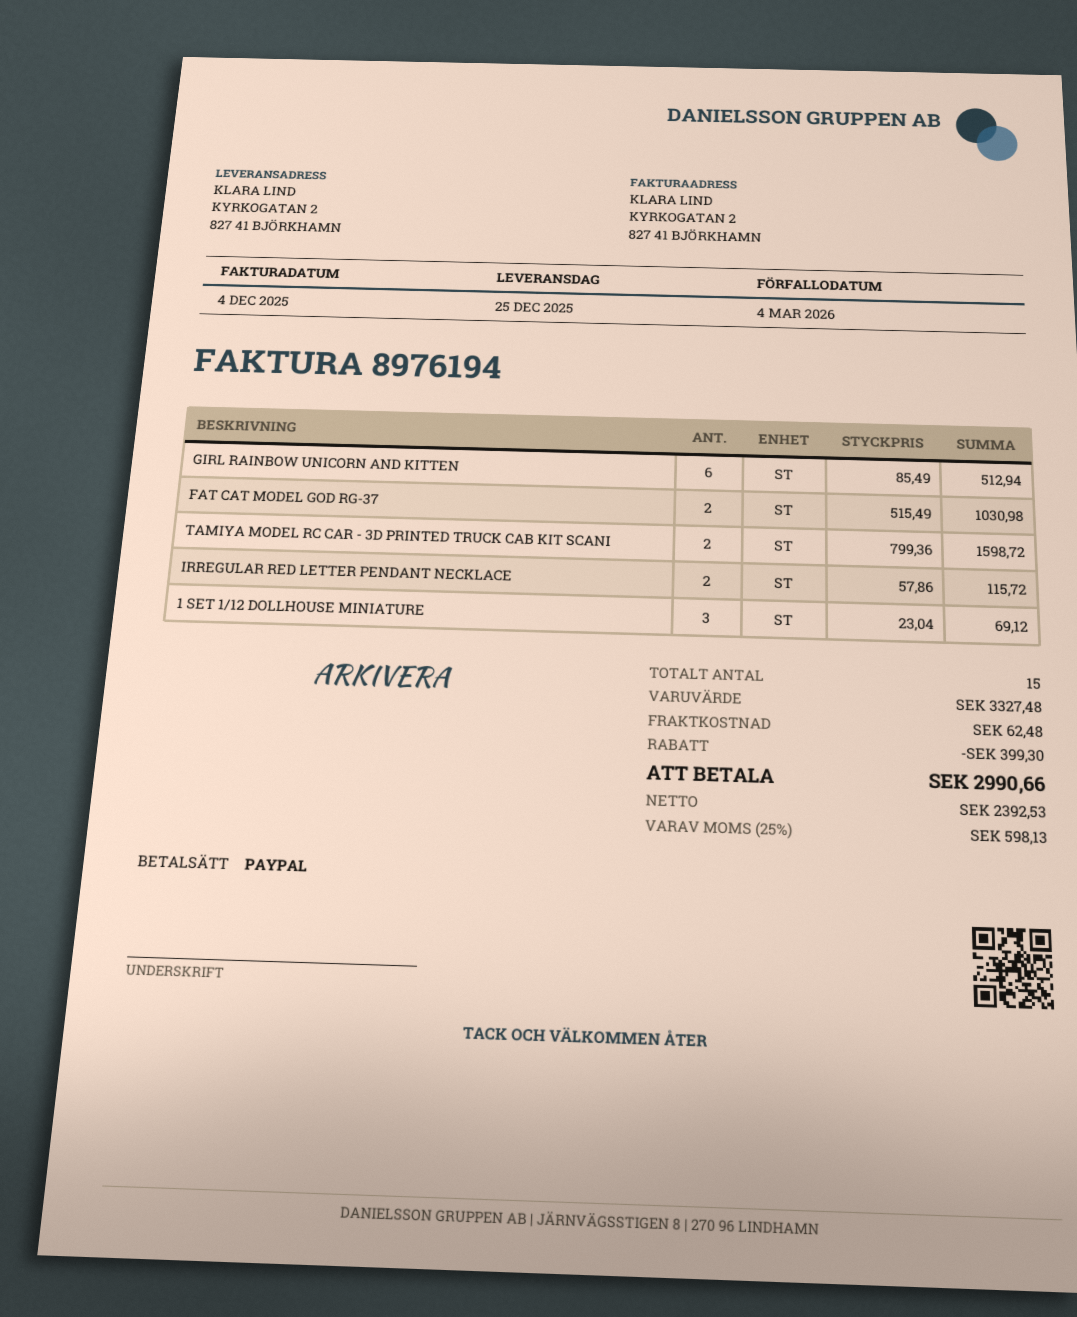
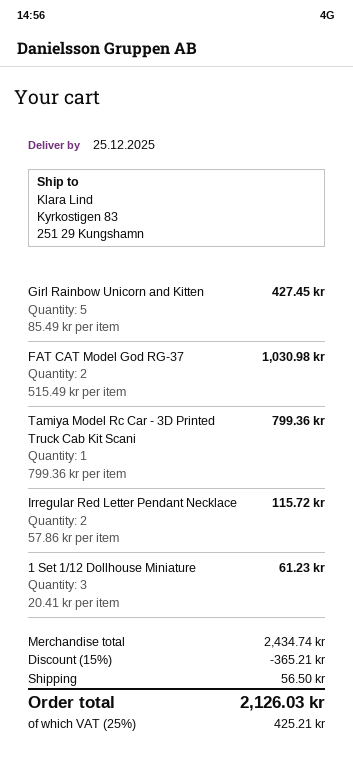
ship to: KYRKOGATAN 2, 827 41 BJÖRKHAMN -> Kyrkostigen 83, 251 29 Kungshamn
GIRL RAINBOW UNICORN AND KITTEN: 6 x 85.49 = 512.94 -> 5 x 85.49 = 427.45
TAMIYA MODEL RC CAR - 3D PRINTED TRUCK CAB KIT SCANI: 2 x 799.36 = 1598.72 -> 1 x 799.36 = 799.36
1 SET 1/12 DOLLHOUSE MINIATURE: 3 x 23.04 = 69.12 -> 3 x 20.41 = 61.23
subtotal: 3327.48 -> 2434.74
discount: 399.30 -> 365.21
shipping: 62.48 -> 56.50
tax: 25% = 598.13 -> 25% = 425.21
total: 2990.66 -> 2126.03

